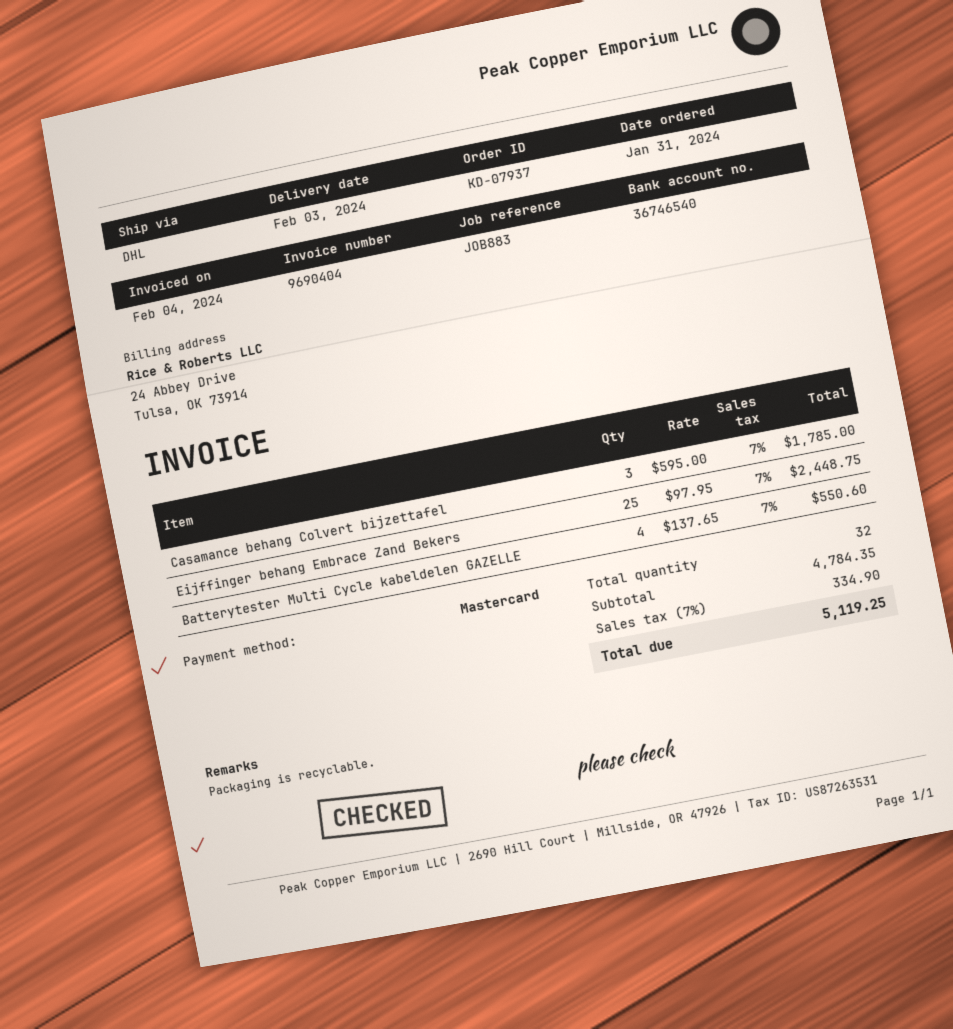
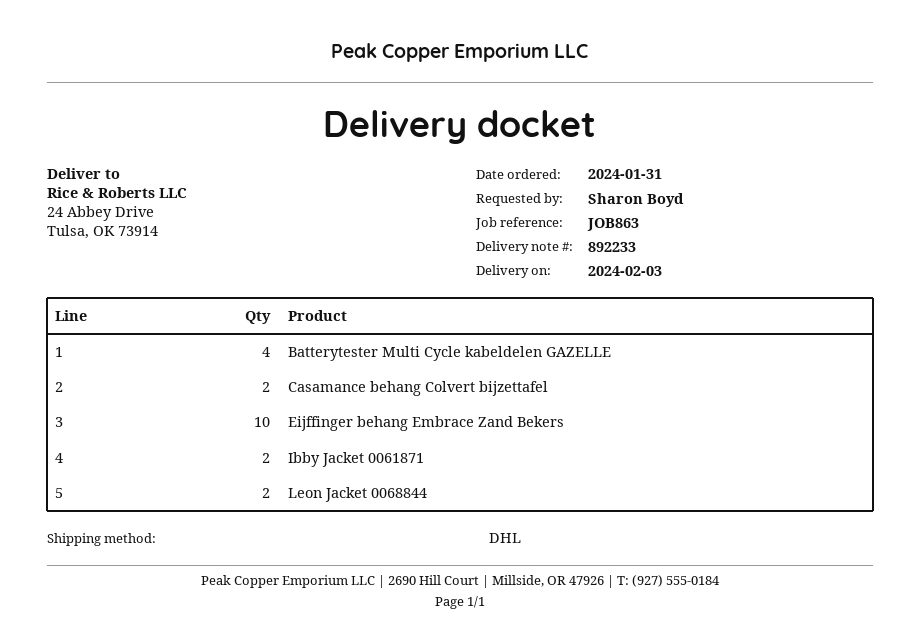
reference: JOB883 -> JOB863
Casamance behang Colvert bijzettafel: 3 -> 2
Eijffinger behang Embrace Zand Bekers: 25 -> 10
Ibby Jacket 0061871: none -> 2
Leon Jacket 0068844: none -> 2

